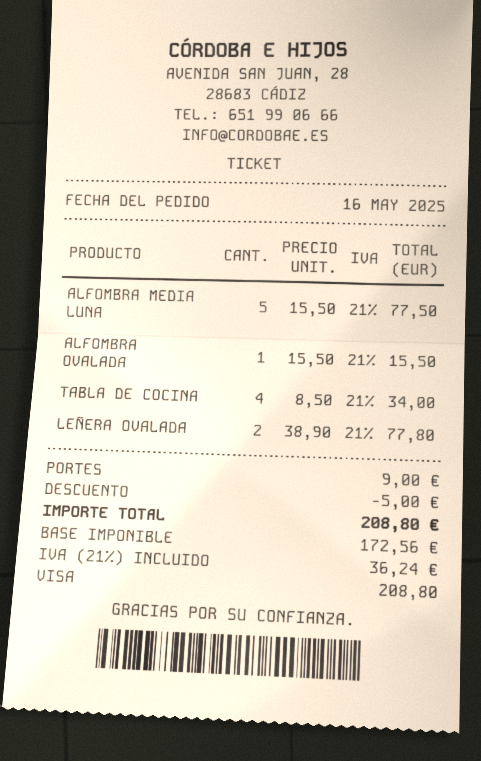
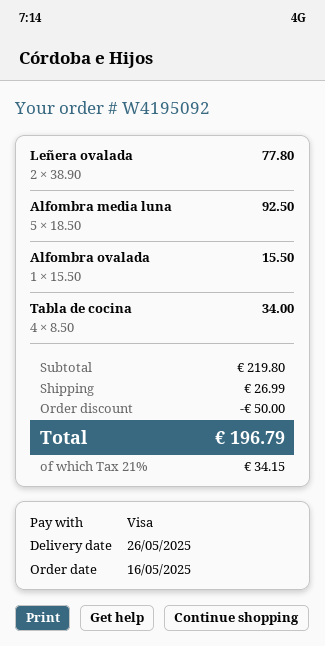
ALFOMBRA MEDIA LUNA: 5 x 15.50 = 77.50 -> 5 x 18.50 = 92.50
discount: 5.00 -> 50.00
shipping: 9.00 -> 26.99
tax: 21% = 36.24 -> 21% = 34.15
total: 208.80 -> 196.79

